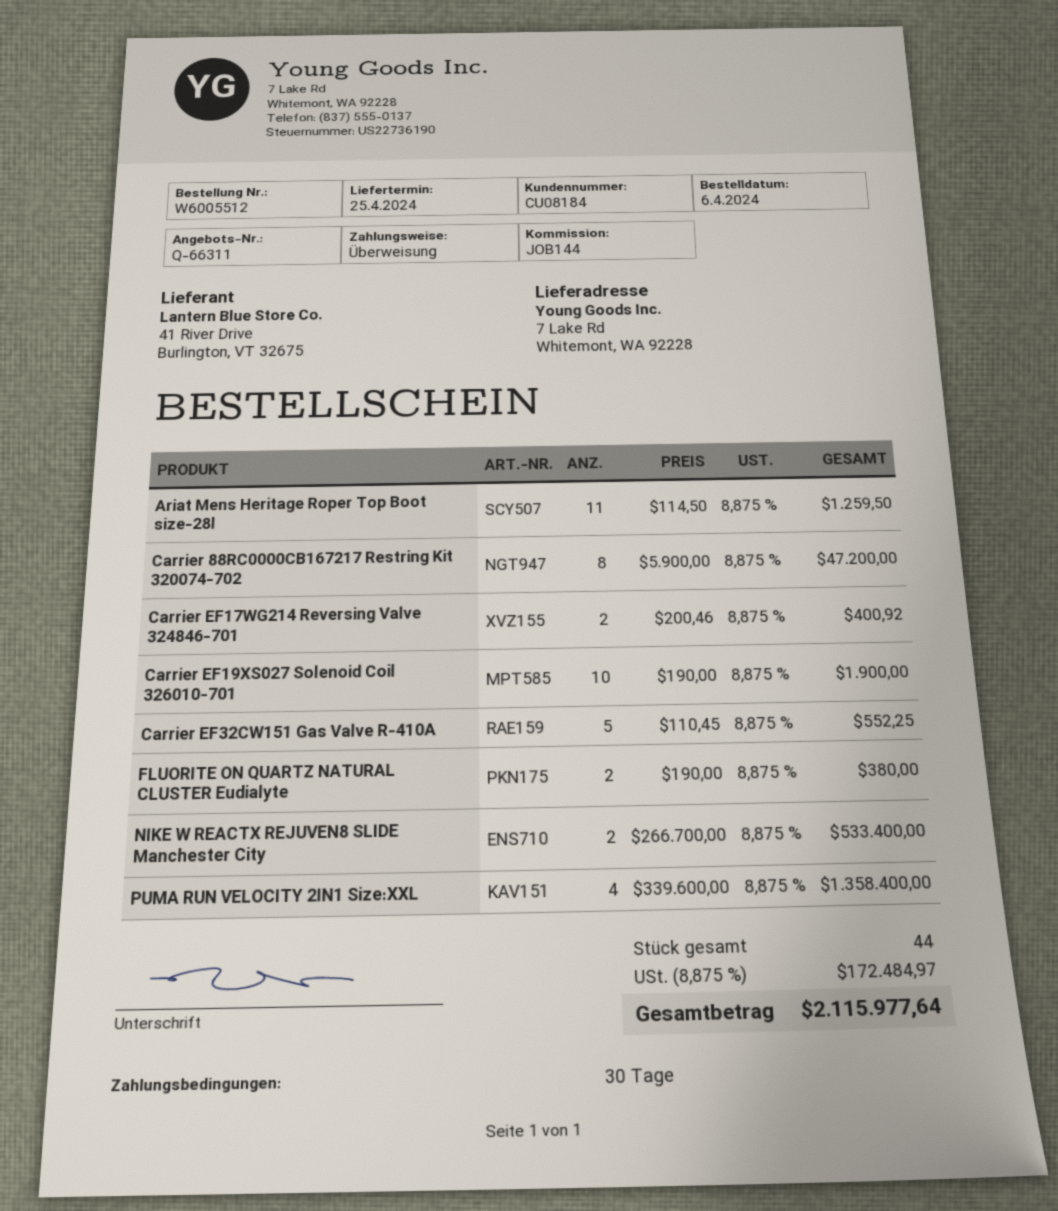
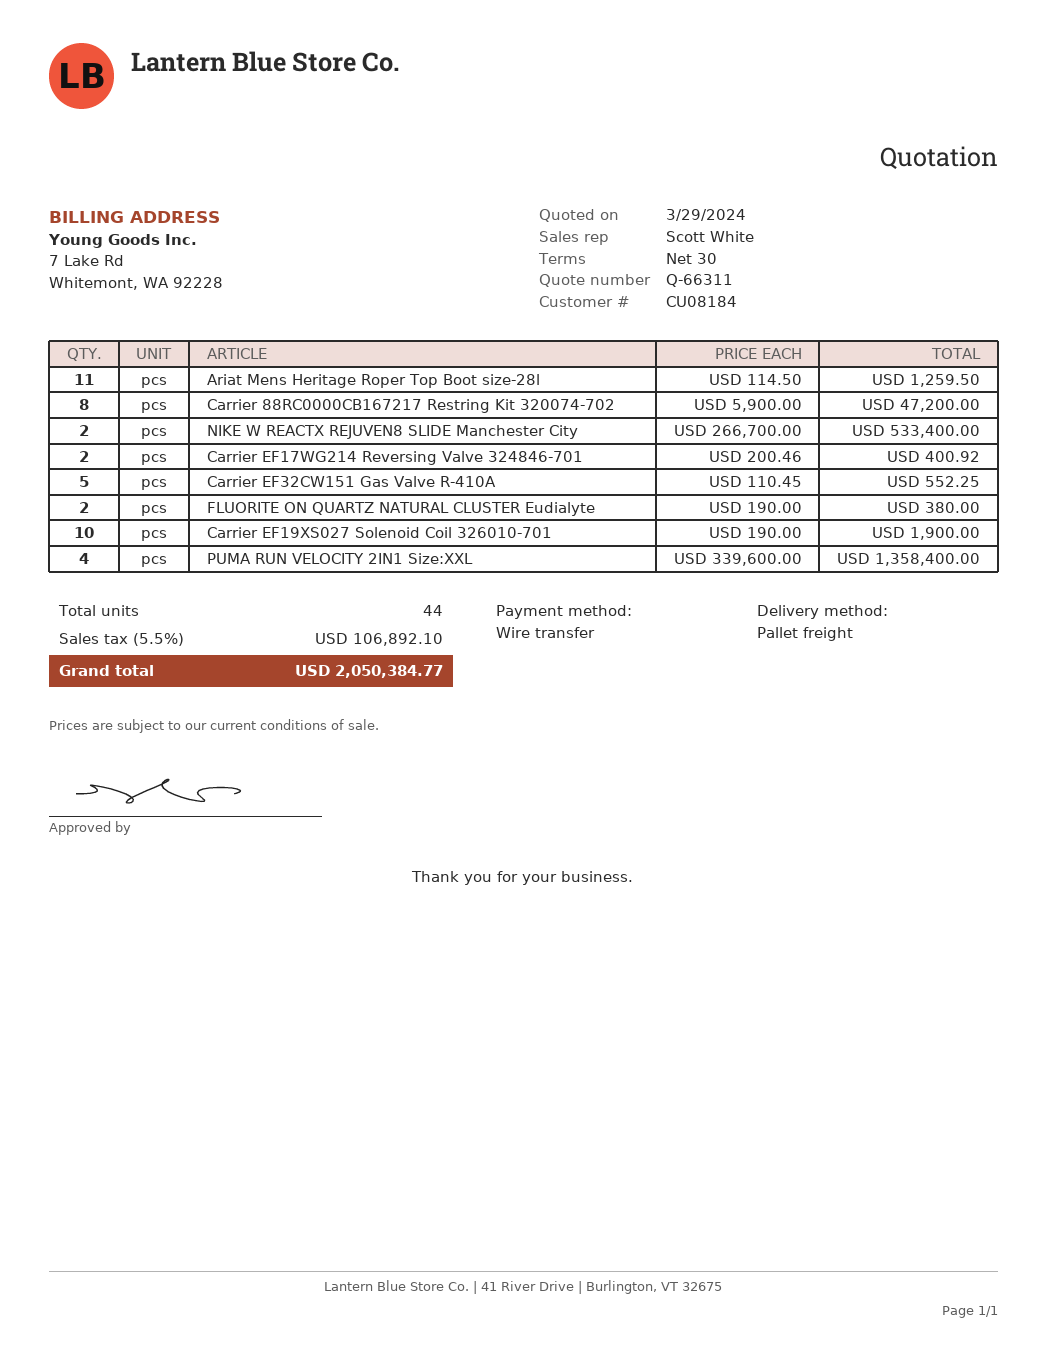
tax: 8.875% = 172484.97 -> 5.5% = 106892.10
total: 2115977.64 -> 2050384.77

